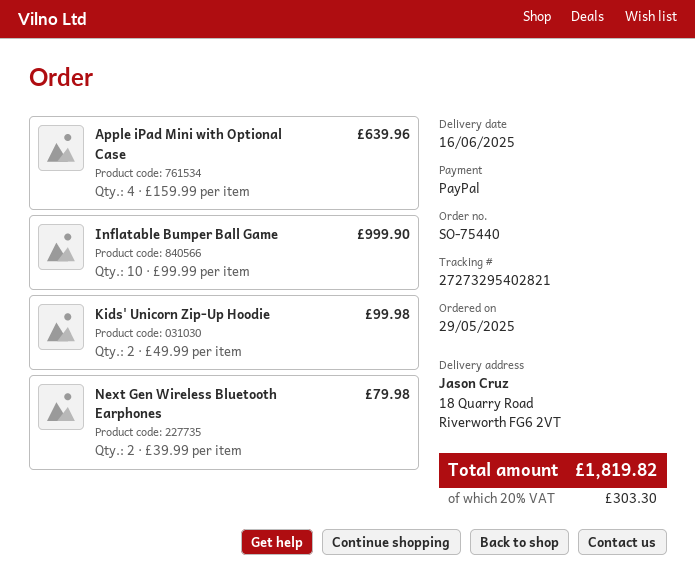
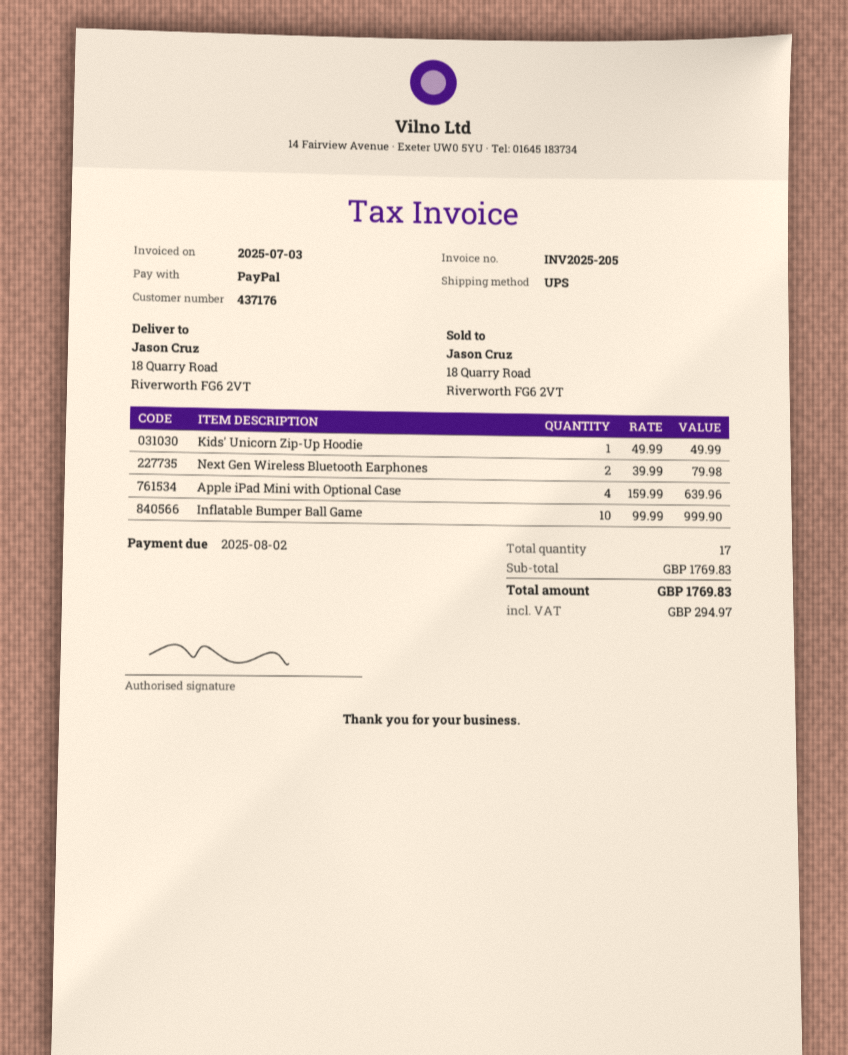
Kids' Unicorn Zip-Up Hoodie: 2 x 49.99 = 99.98 -> 1 x 49.99 = 49.99
tax: 303.30 -> 294.97
total: 1819.82 -> 1769.83

